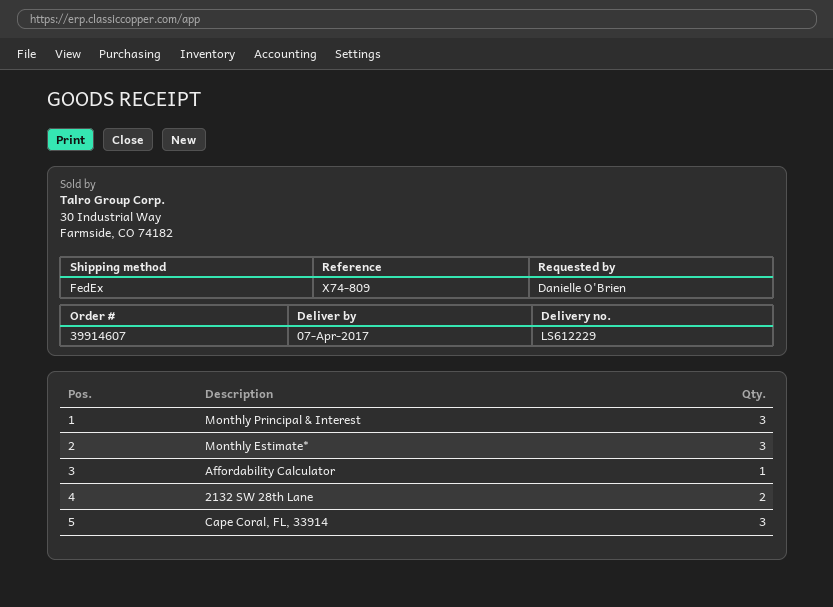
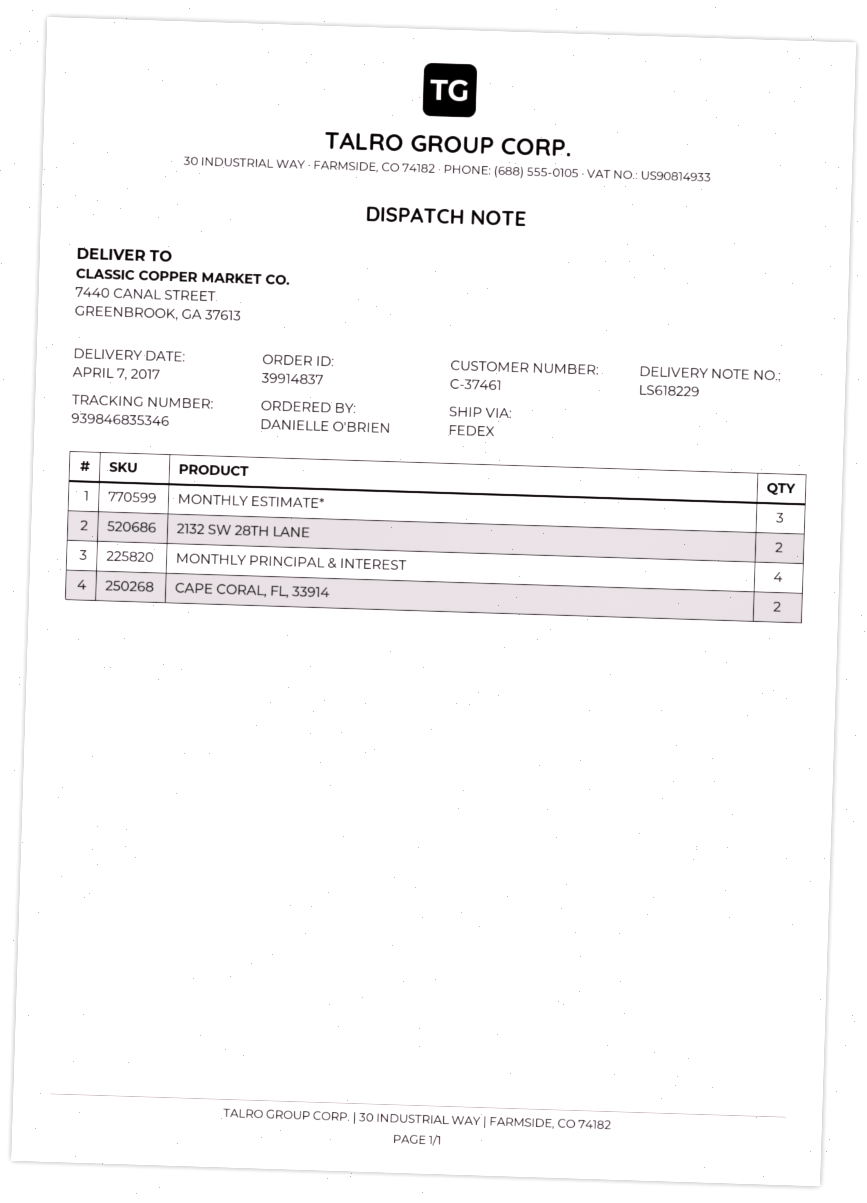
order number: 39914607 -> 39914837
delivery note number: LS612229 -> LS618229
Monthly Principal & Interest: 3 -> 4
Affordability Calculator: 1 -> none
Cape Coral, FL, 33914: 3 -> 2

